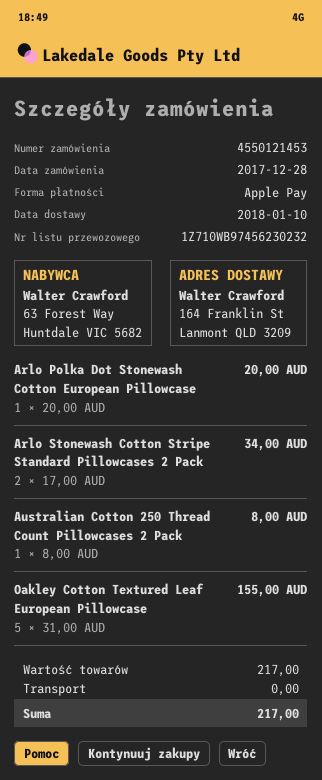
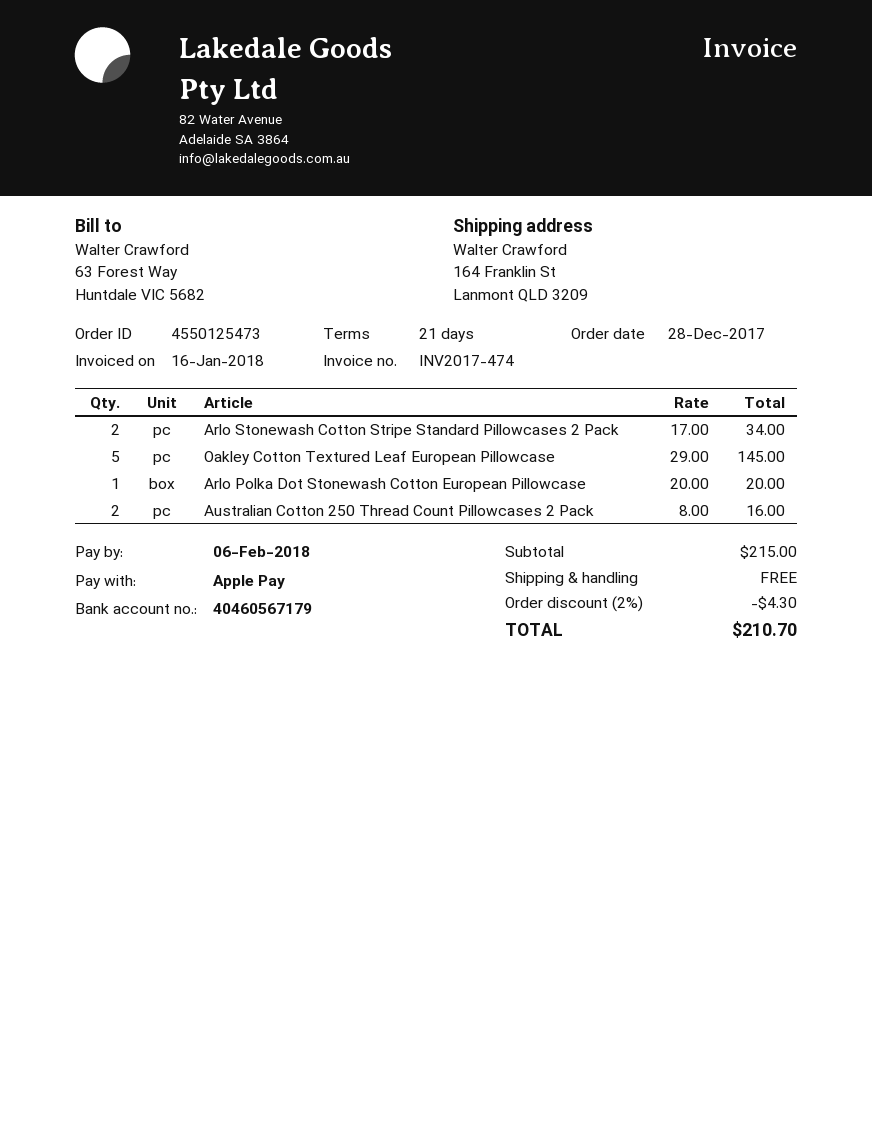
order number: 4550121453 -> 4550125473
Australian Cotton 250 Thread Count Pillowcases 2 Pack: 1 x 8.00 = 8.00 -> 2 x 8.00 = 16.00
Oakley Cotton Textured Leaf European Pillowcase: 5 x 31.00 = 155.00 -> 5 x 29.00 = 145.00
subtotal: 217.00 -> 215.00
discount: none -> 2% = 4.30
total: 217.00 -> 210.70

